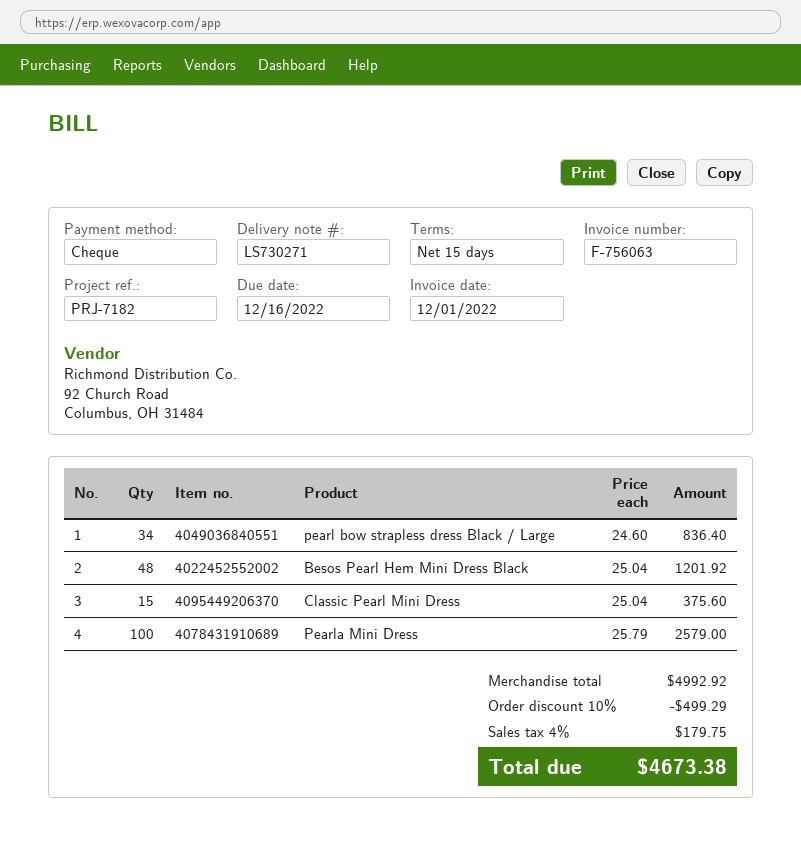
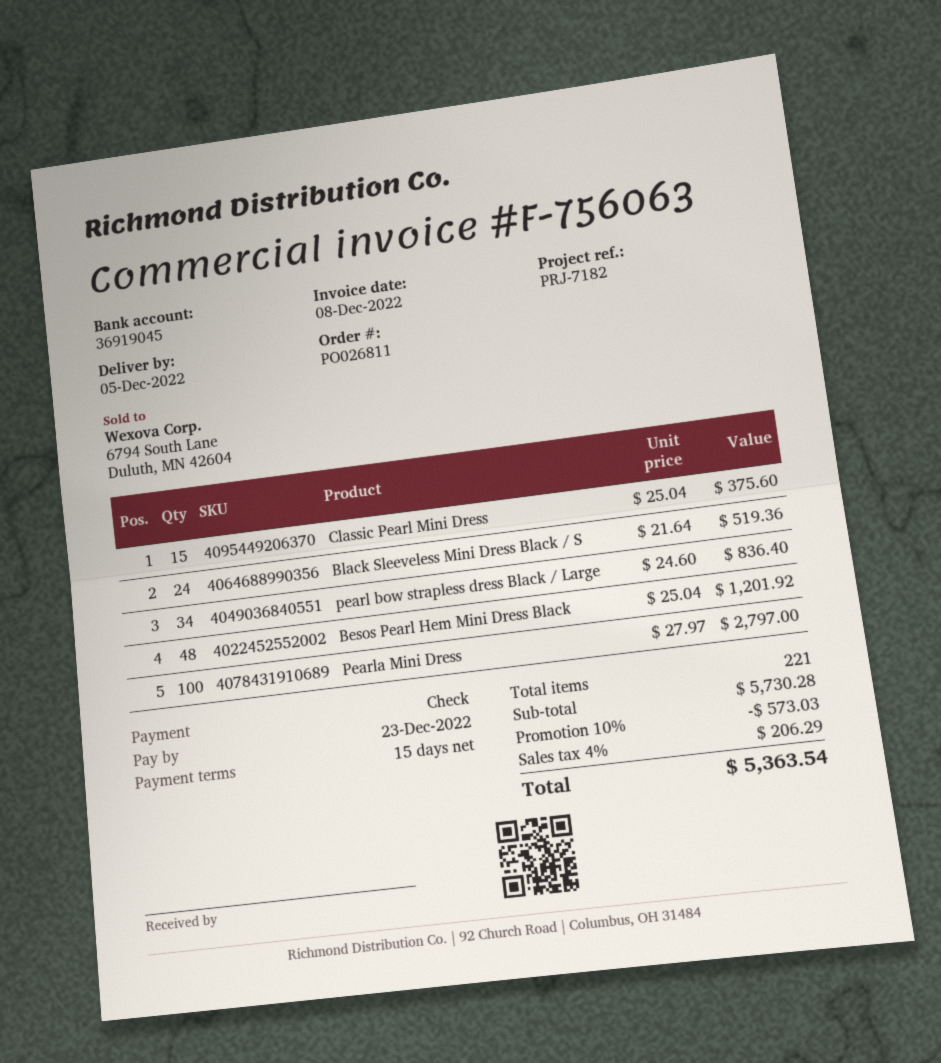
invoice date: 2022-12-01 -> 2022-12-08
due date: 2022-12-16 -> 2022-12-23
Pearla Mini Dress: 100 x 25.79 = 2579.00 -> 100 x 27.97 = 2797.00
Black Sleeveless Mini Dress Black / S: none -> 24 x 21.64 = 519.36
subtotal: 4992.92 -> 5730.28
discount: 10% = 499.29 -> 10% = 573.03
tax: 4% = 179.75 -> 4% = 206.29
total: 4673.38 -> 5363.54

